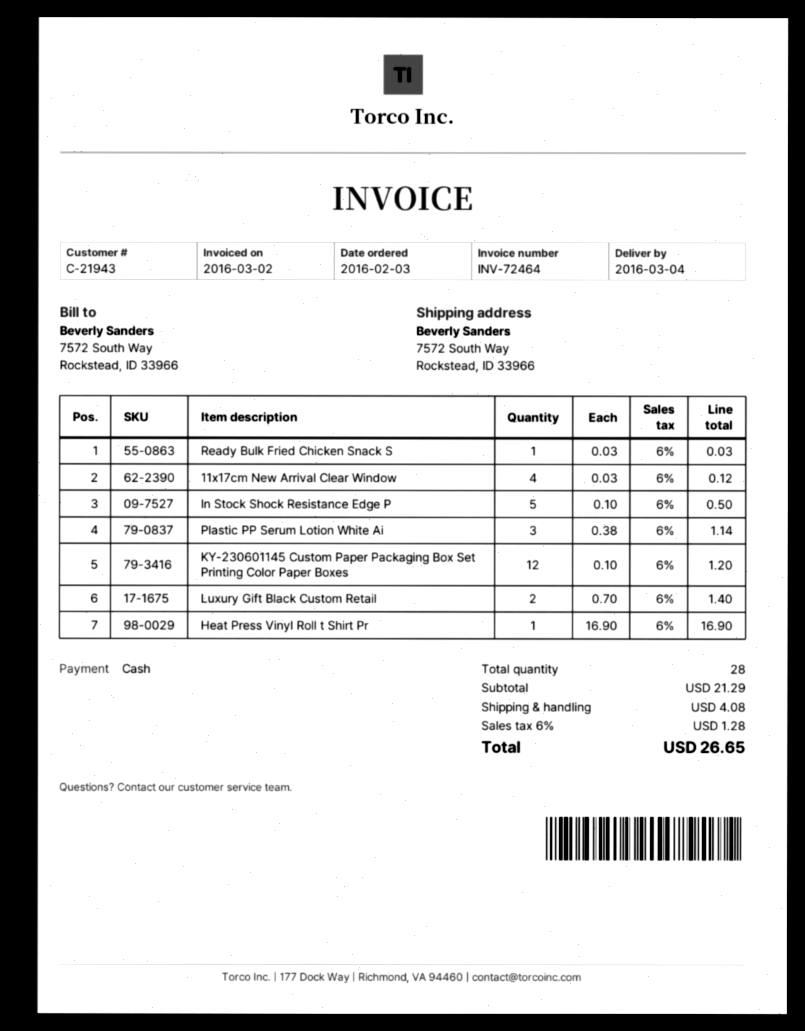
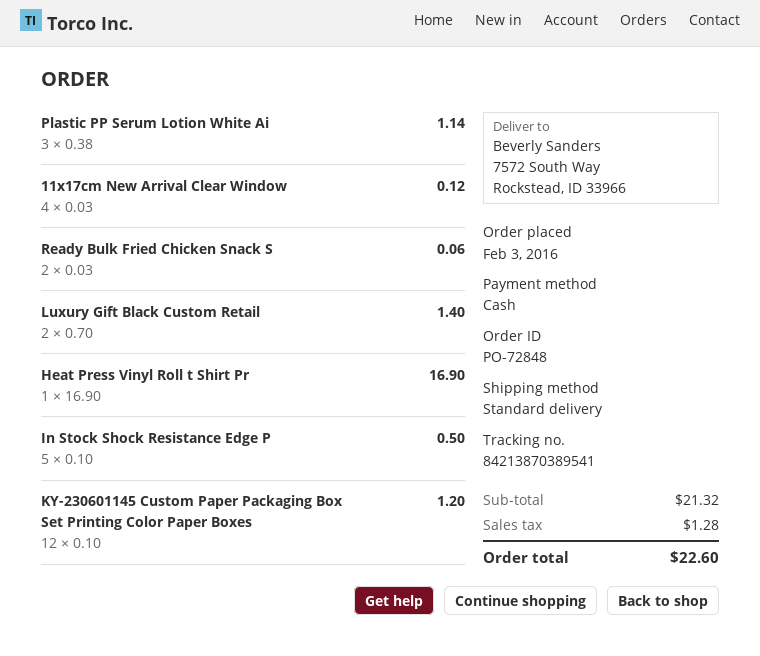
Ready Bulk Fried Chicken Snack S: 1 x 0.03 = 0.03 -> 2 x 0.03 = 0.06
subtotal: 21.29 -> 21.32
shipping: 4.08 -> none
total: 26.65 -> 22.60

